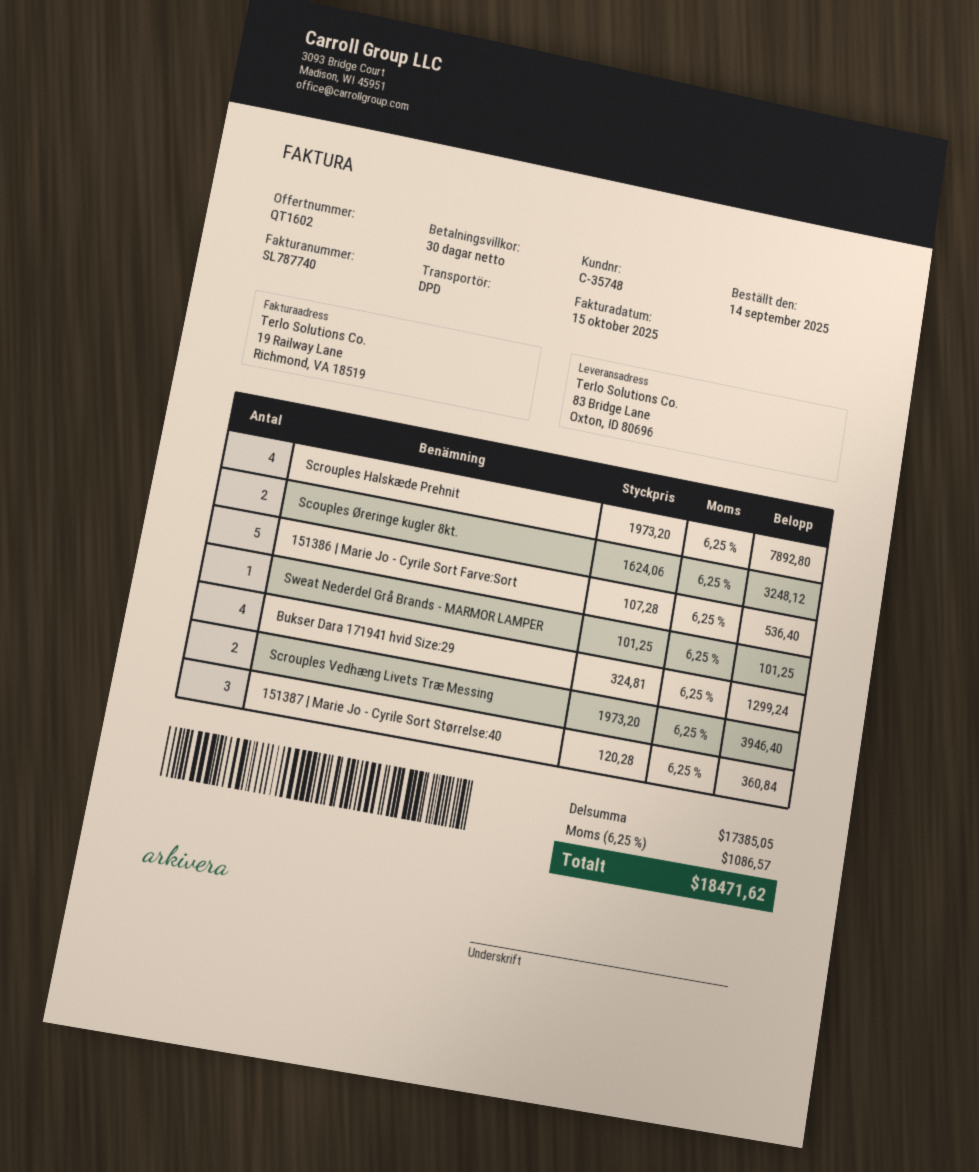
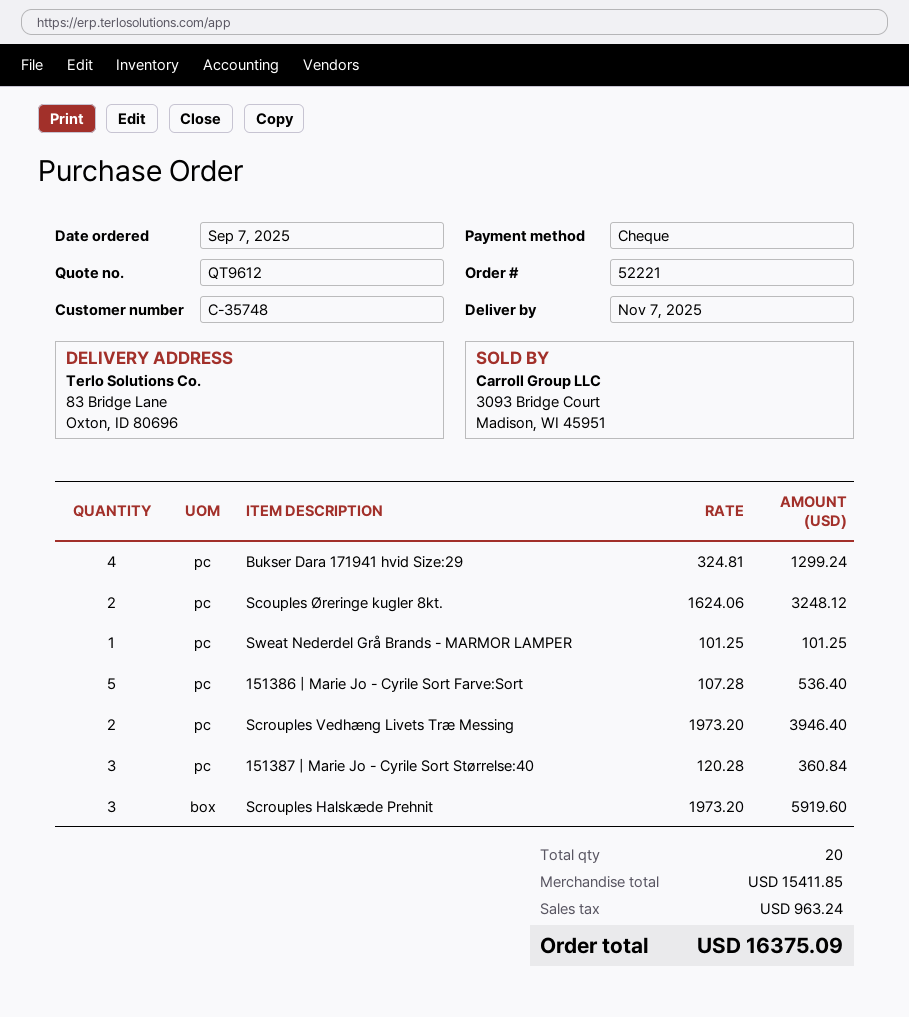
quote number: QT1602 -> QT9612
order date: 2025-09-14 -> 2025-09-07
Scrouples Halskæde Prehnit: 4 x 1973.20 = 7892.80 -> 3 x 1973.20 = 5919.60
subtotal: 17385.05 -> 15411.85
tax: 1086.57 -> 963.24
total: 18471.62 -> 16375.09

